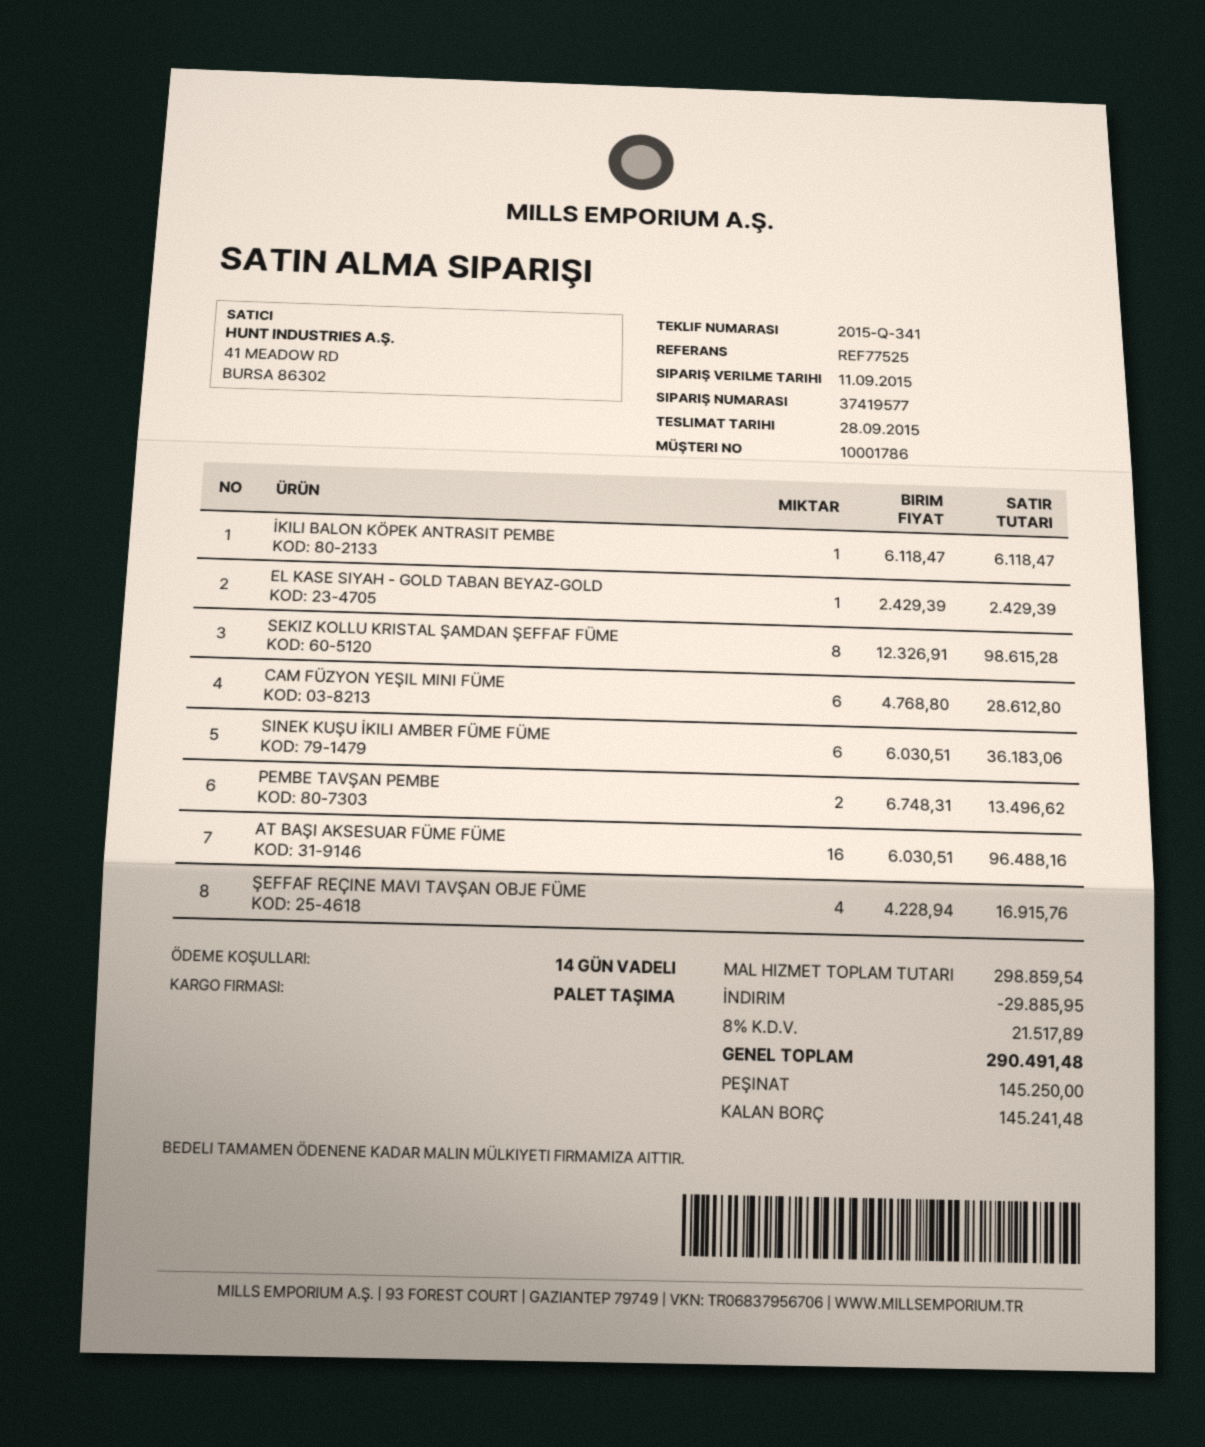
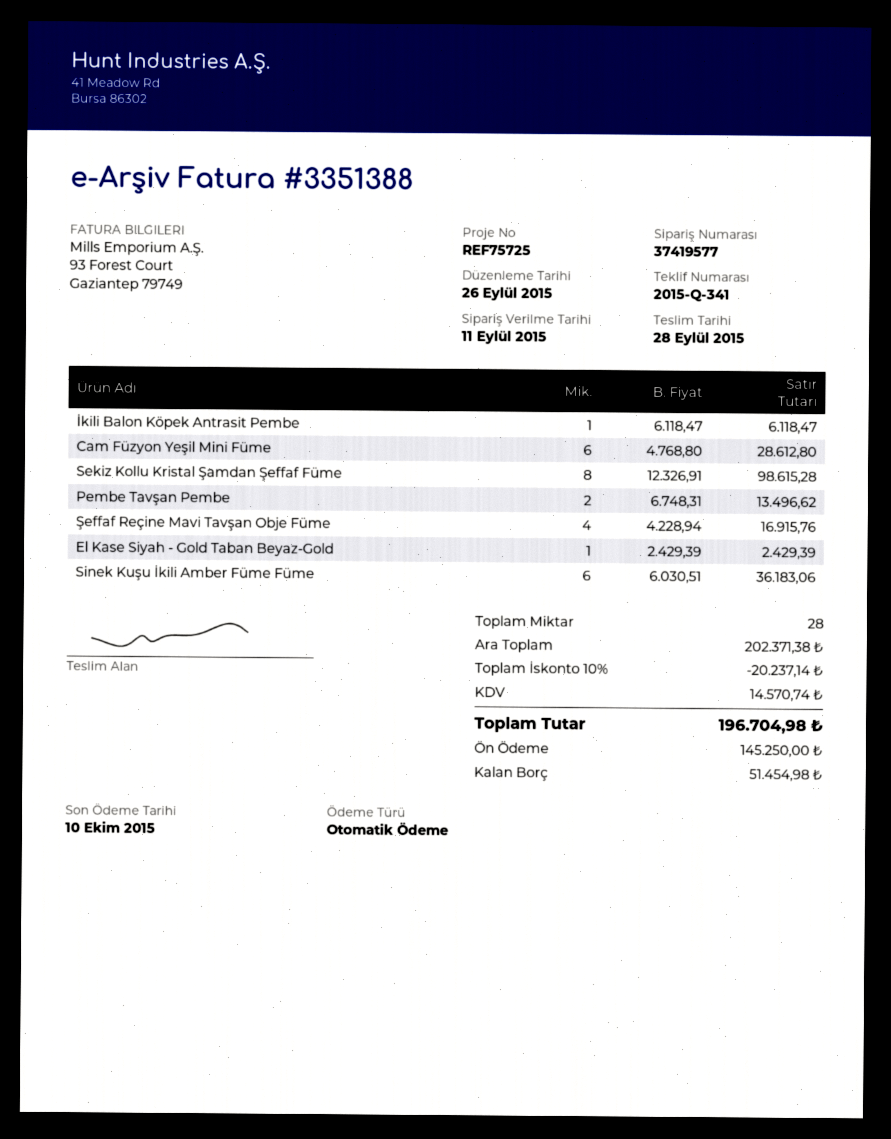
reference: REF77525 -> REF75725
AT BAŞI AKSESUAR FÜME FÜME: 16 x 6030.51 = 96488.16 -> none
subtotal: 298859.54 -> 202371.38
discount: 29885.95 -> 20237.14
tax: 21517.89 -> 14570.74
total: 290491.48 -> 196704.98
balance: 145241.48 -> 51454.98

